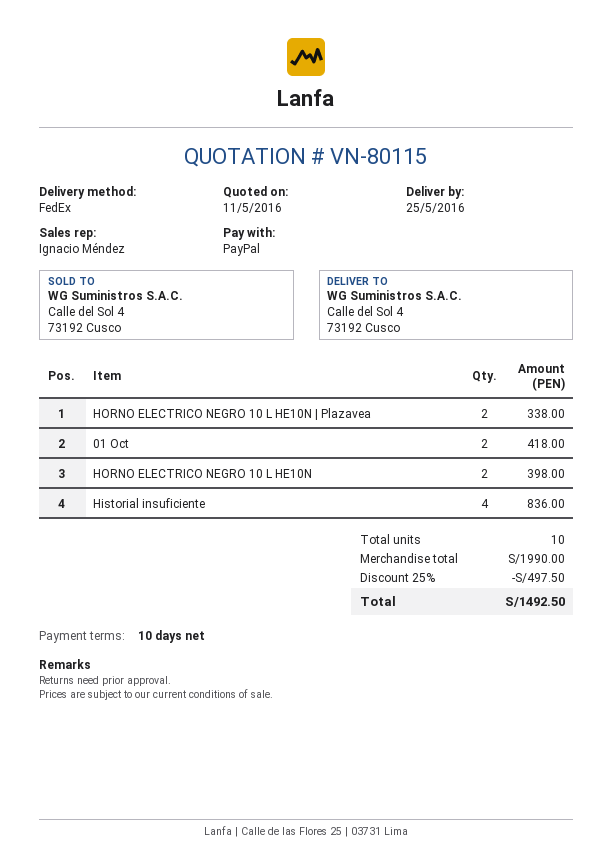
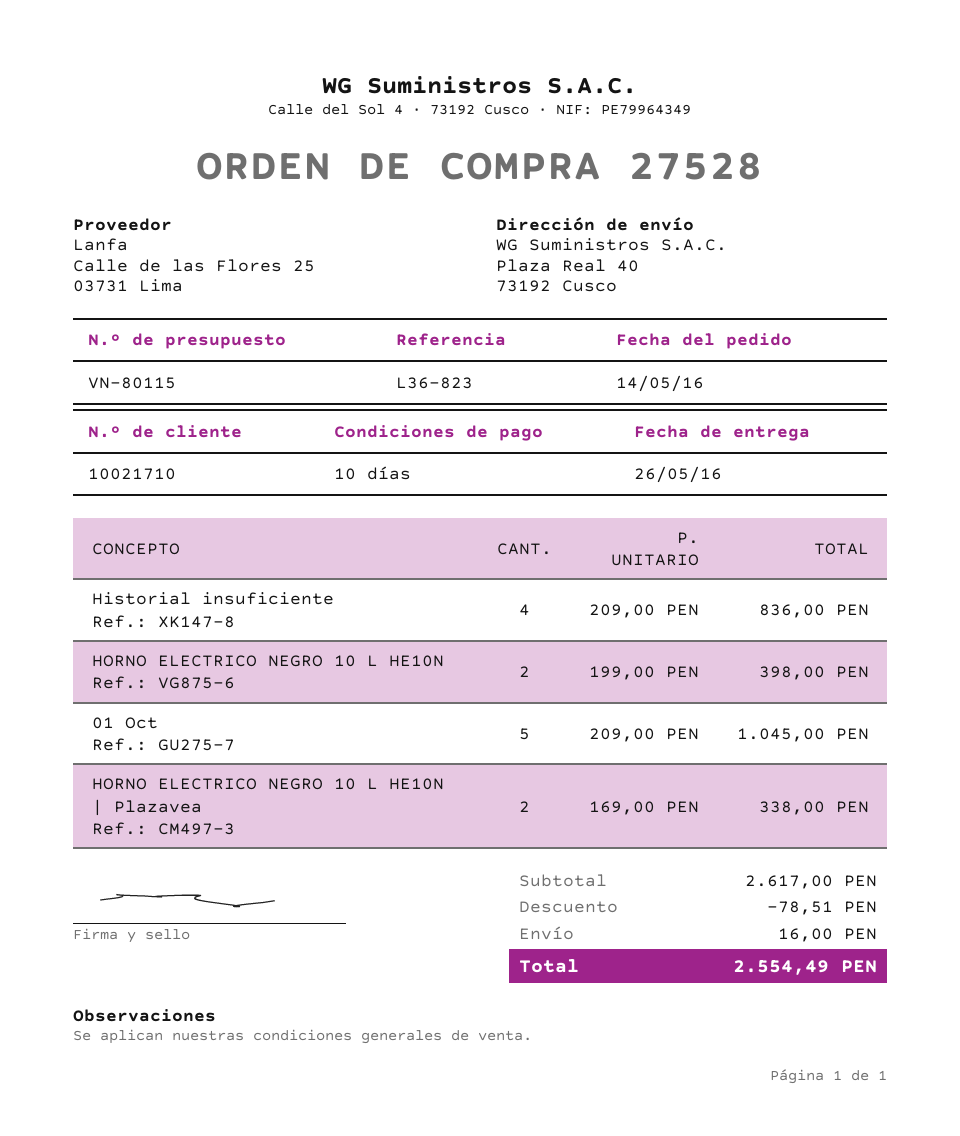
delivery date: 2016-05-25 -> 2016-05-26
ship to: Calle del Sol 4, 73192 Cusco -> Plaza Real 40, 73192 Cusco
01 Oct: 2 for 418.00 -> 5 for 1045.00
subtotal: 1990.00 -> 2617.00
discount: 497.50 -> 78.51
shipping: none -> 16.00
total: 1492.50 -> 2554.49

